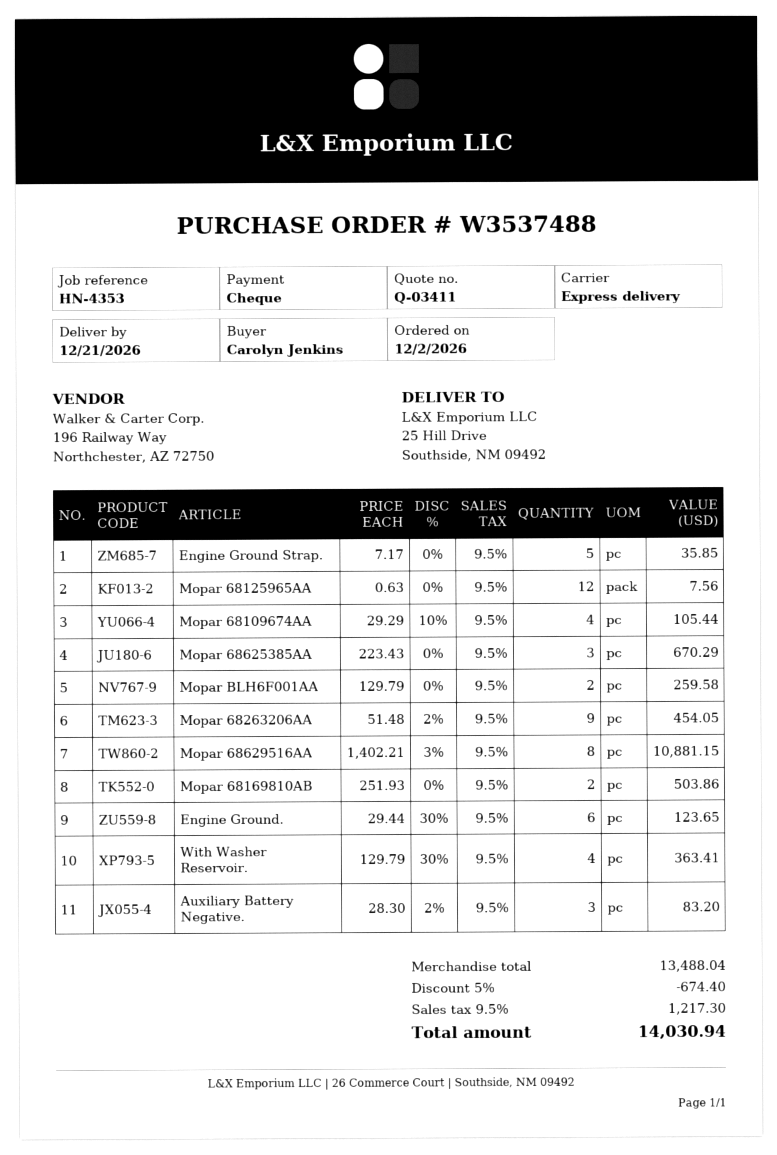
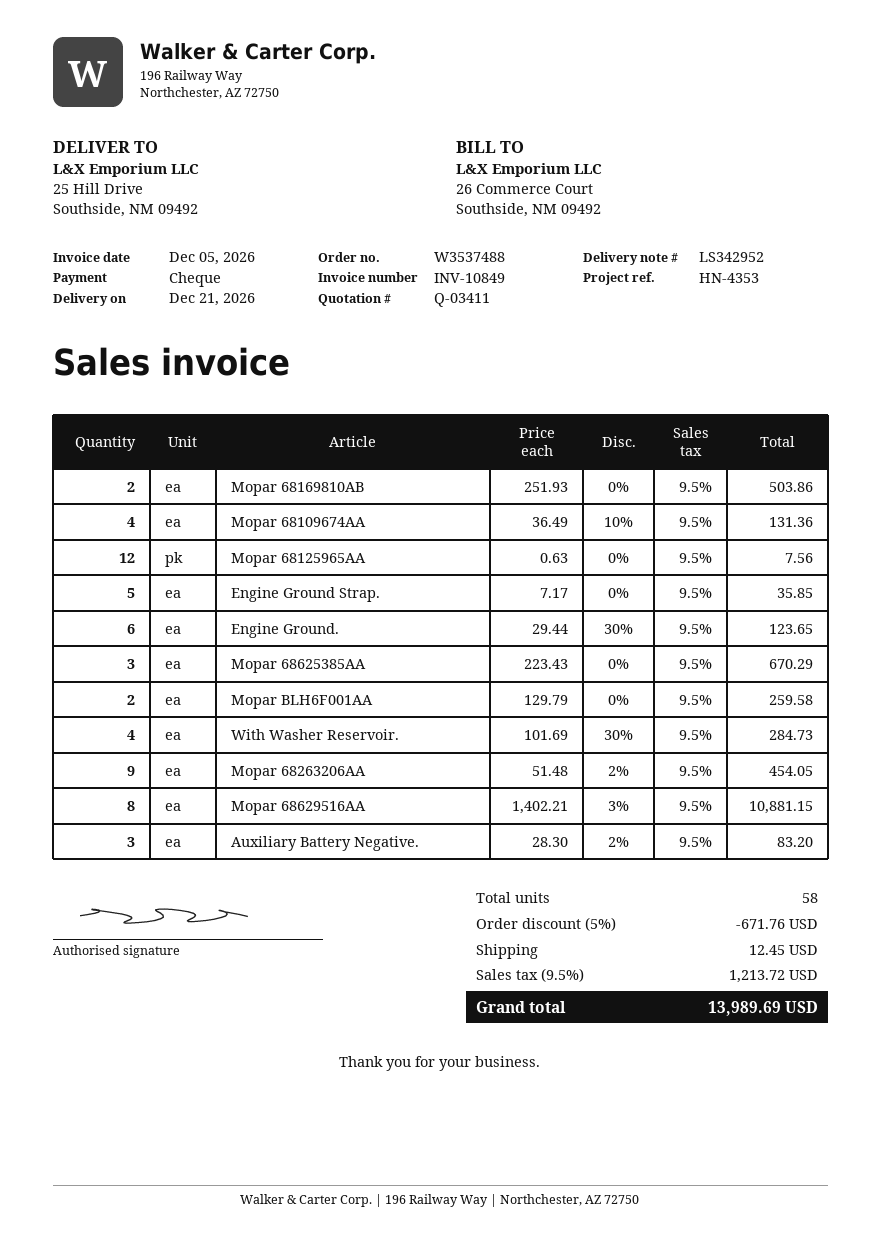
Mopar 68109674AA: 4 x 29.29 - 10% = 105.44 -> 4 x 36.49 - 10% = 131.36
With Washer Reservoir.: 4 x 129.79 - 30% = 363.41 -> 4 x 101.69 - 30% = 284.73
discount: 5% = 674.40 -> 5% = 671.76
shipping: none -> 12.45
tax: 9.5% = 1217.30 -> 9.5% = 1213.72
total: 14030.94 -> 13989.69

